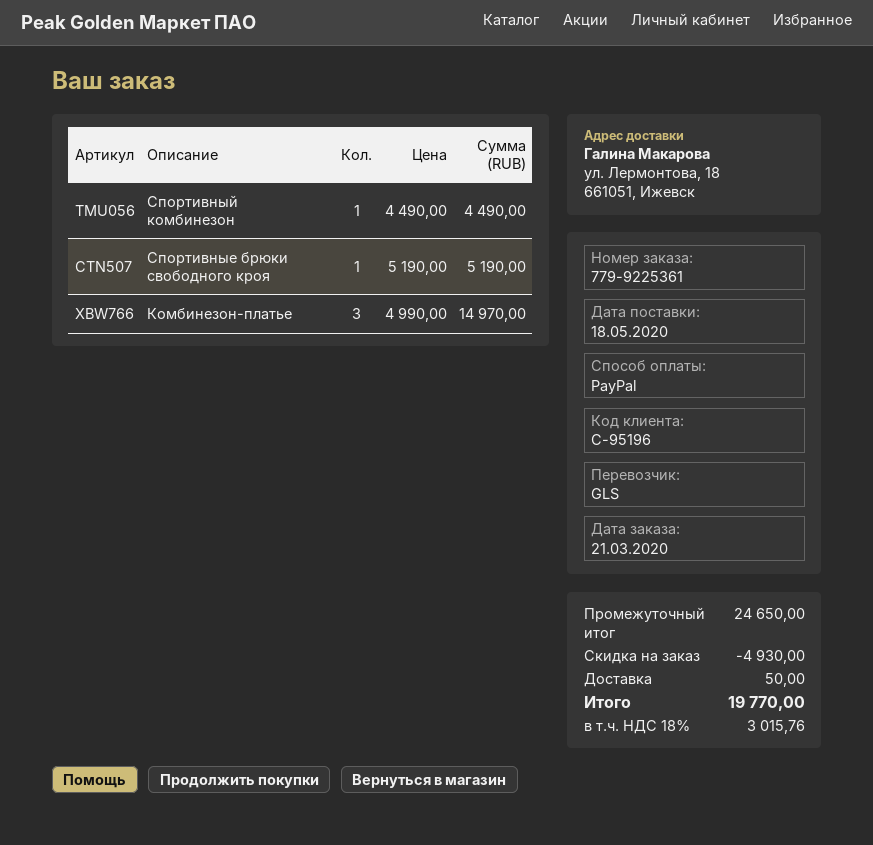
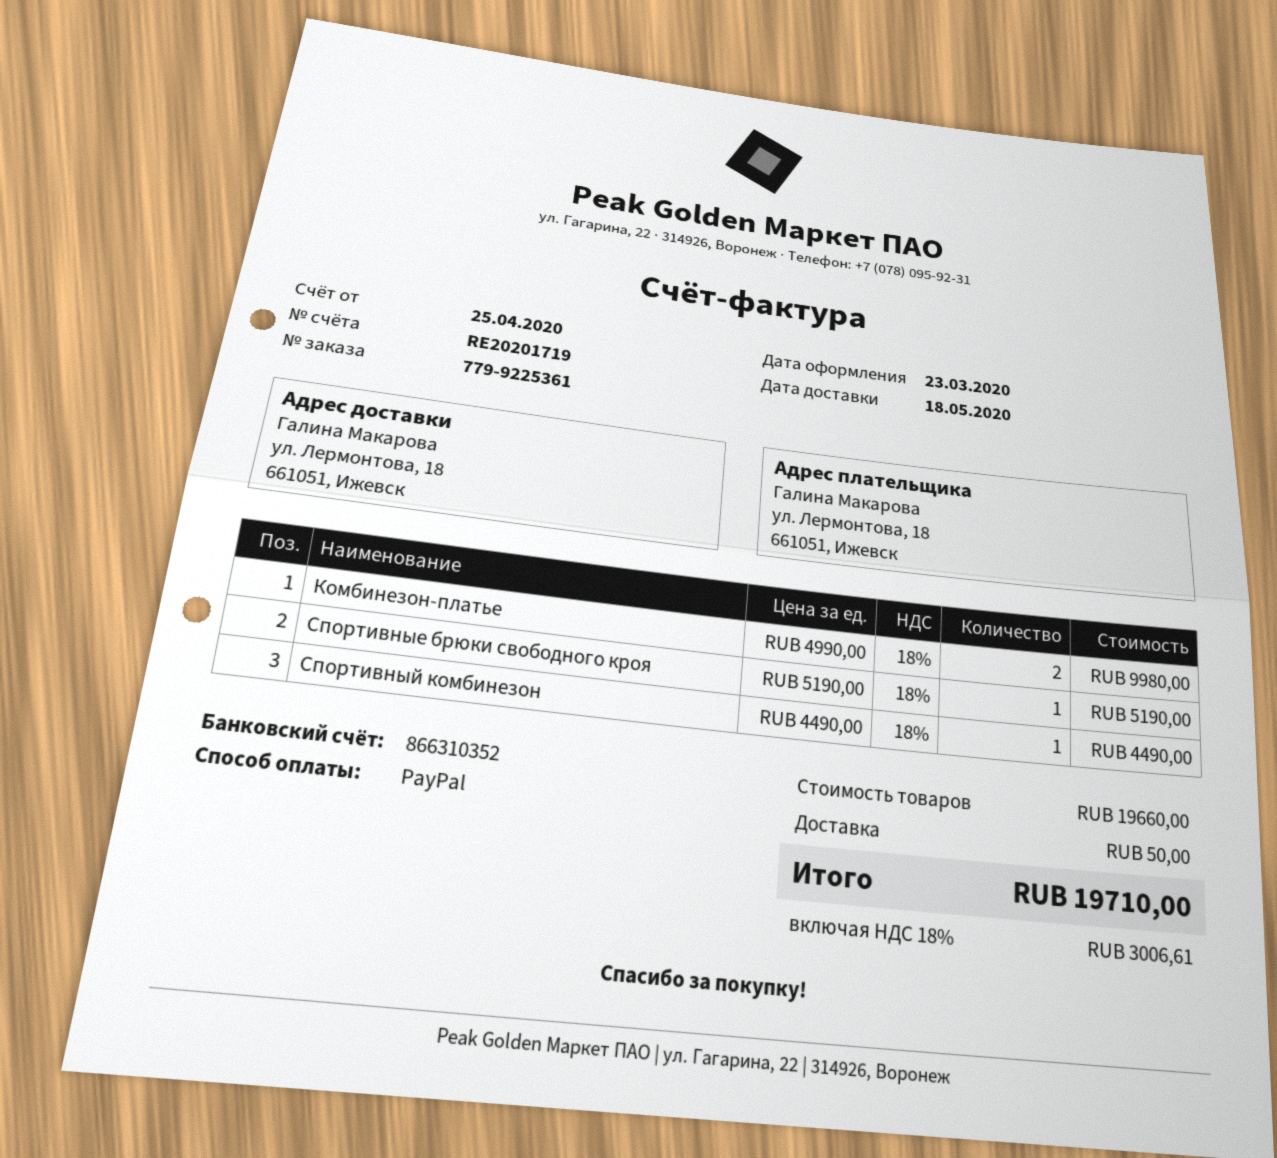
order date: 2020-03-21 -> 2020-03-23
Комбинезон-платье: 3 x 4990.00 = 14970.00 -> 2 x 4990.00 = 9980.00
subtotal: 24650.00 -> 19660.00
discount: 4930.00 -> none
tax: 18% = 3015.76 -> 18% = 3006.61
total: 19770.00 -> 19710.00

